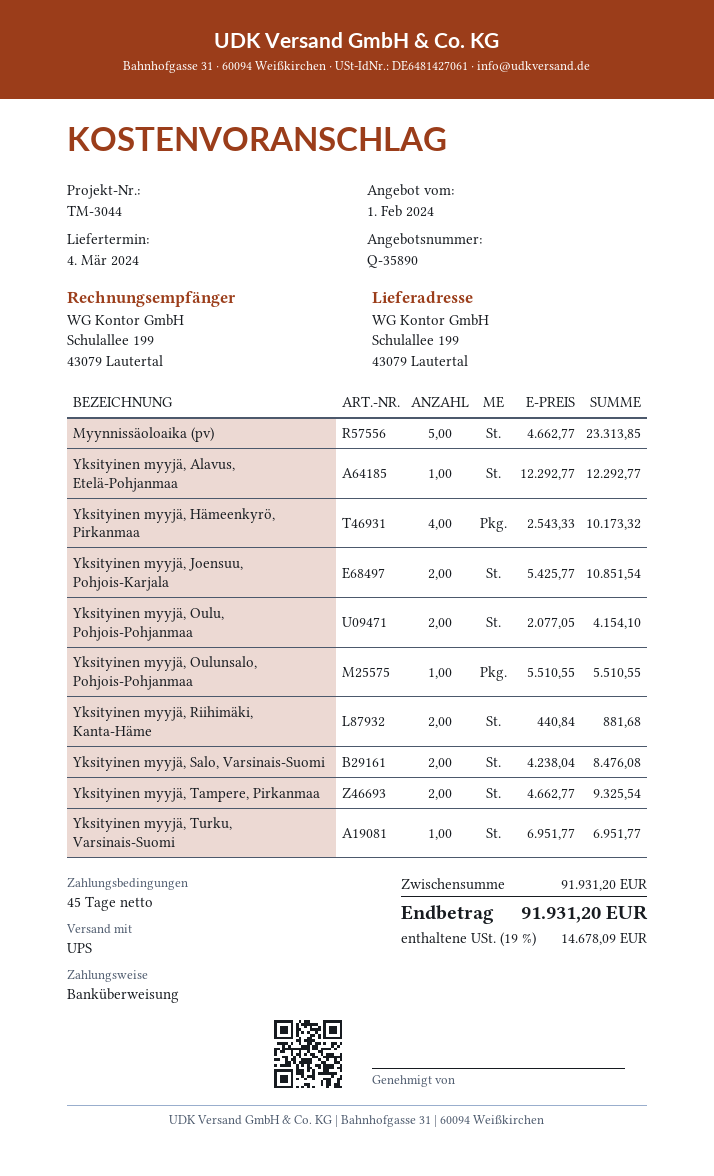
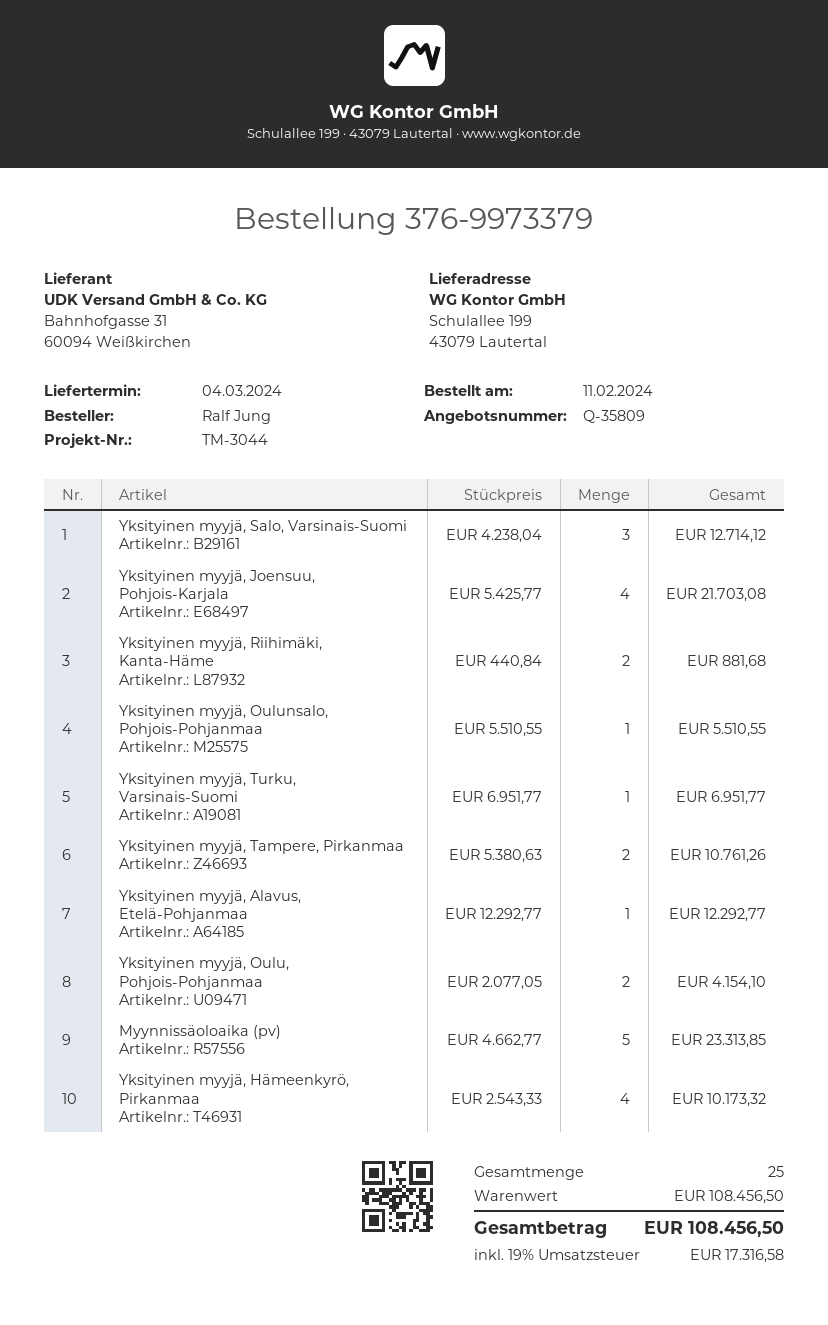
quote number: Q-35890 -> Q-35809
Yksityinen myyjä, Joensuu, Pohjois-Karjala: 2 x 5425.77 = 10851.54 -> 4 x 5425.77 = 21703.08
Yksityinen myyjä, Salo, Varsinais-Suomi: 2 x 4238.04 = 8476.08 -> 3 x 4238.04 = 12714.12
Yksityinen myyjä, Tampere, Pirkanmaa: 2 x 4662.77 = 9325.54 -> 2 x 5380.63 = 10761.26
subtotal: 91931.20 -> 108456.50
tax: 19% = 14678.09 -> 19% = 17316.58
total: 91931.20 -> 108456.50

